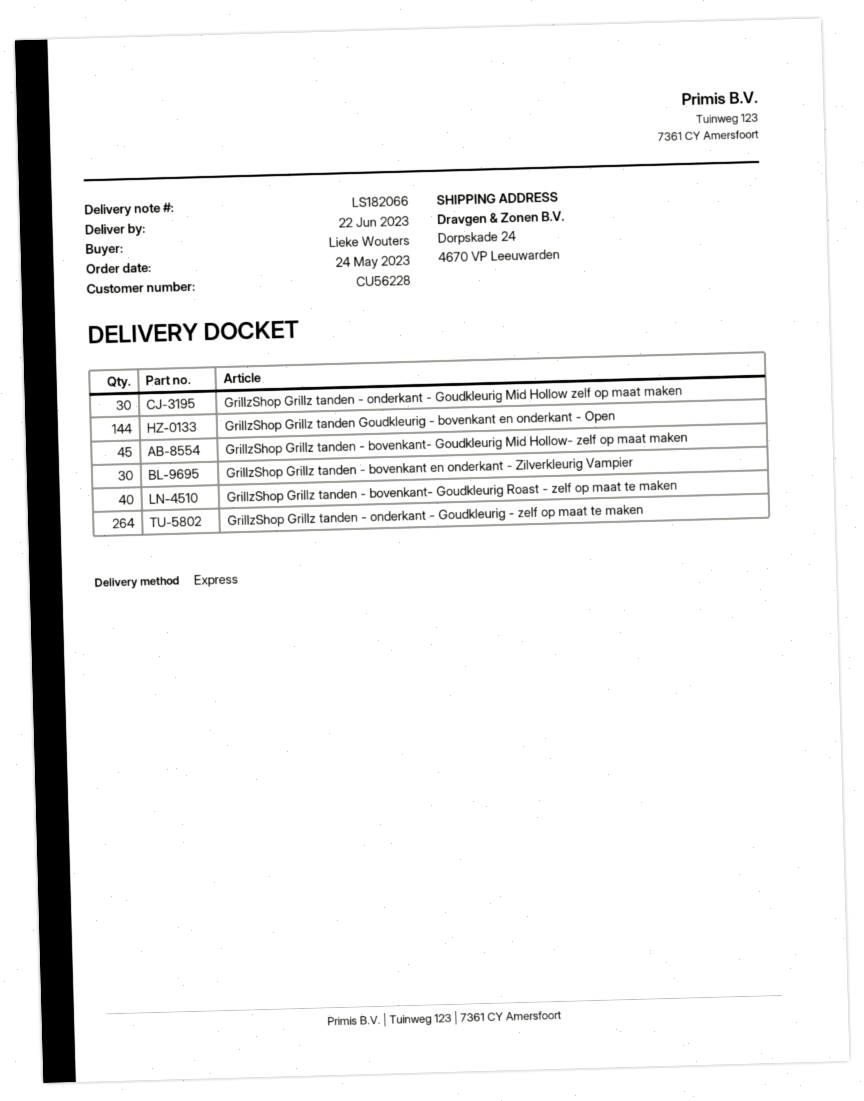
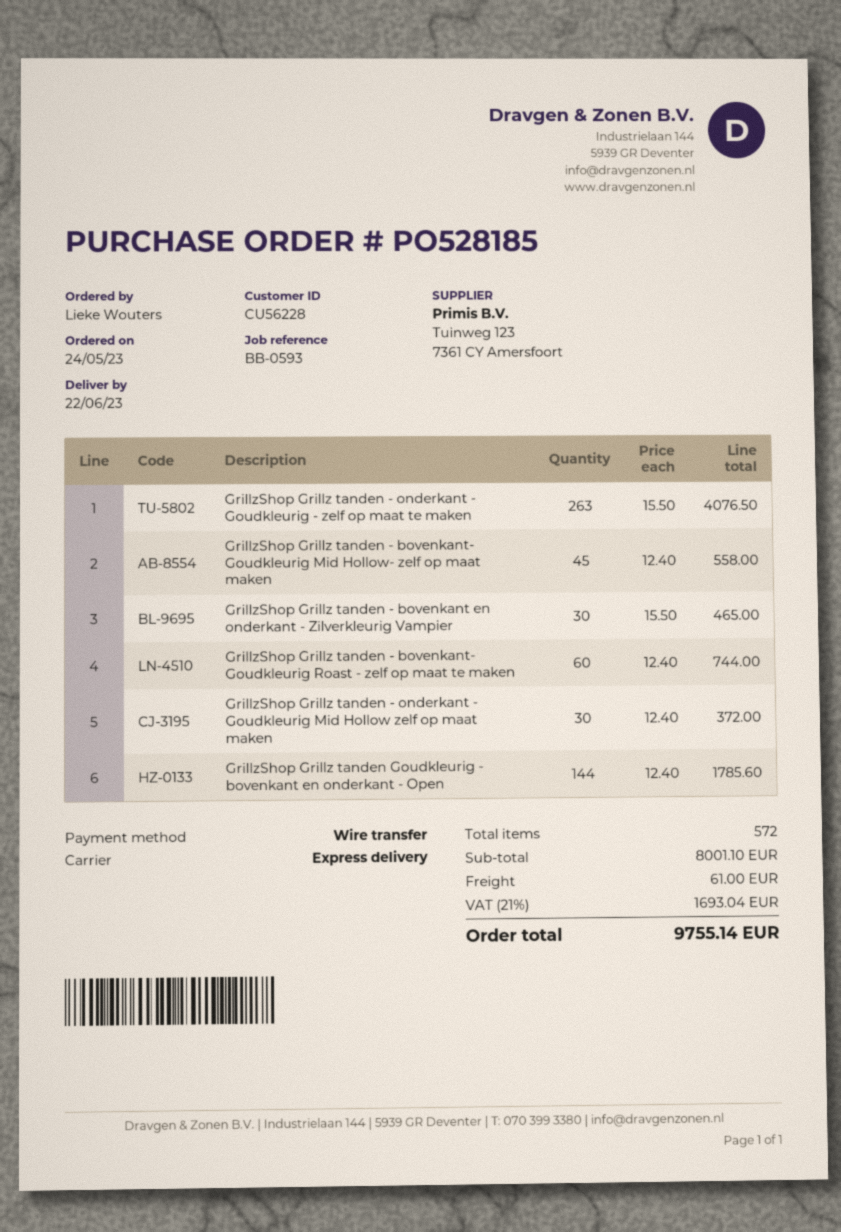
GrillzShop Grillz tanden - bovenkant- Goudkleurig Roast - zelf op maat te maken: 40 -> 60
GrillzShop Grillz tanden - onderkant - Goudkleurig - zelf op maat te maken: 264 -> 263

